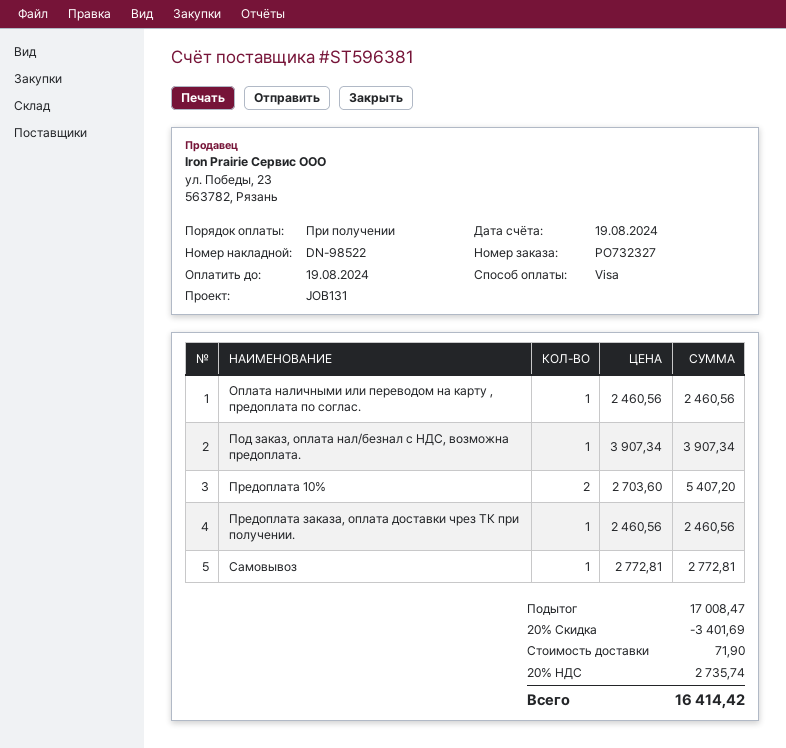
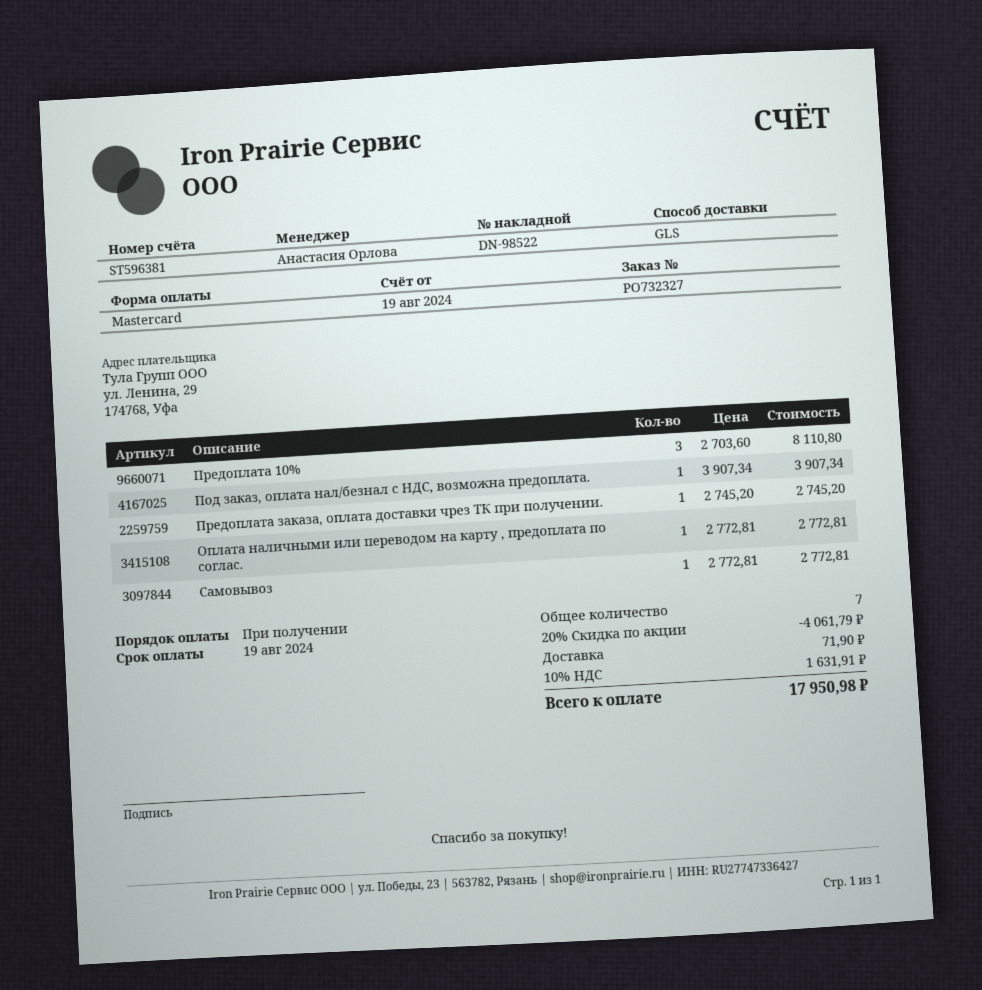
payment method: Visa -> Mastercard
Оплата наличными или переводом на карту , предоплата по соглас.: 1 x 2460.56 = 2460.56 -> 1 x 2772.81 = 2772.81
Предоплата 10%: 2 x 2703.60 = 5407.20 -> 3 x 2703.60 = 8110.80
Предоплата заказа, оплата доставки чрез ТК при получении.: 1 x 2460.56 = 2460.56 -> 1 x 2745.20 = 2745.20
discount: 20% = 3401.69 -> 20% = 4061.79
tax: 20% = 2735.74 -> 10% = 1631.91
total: 16414.42 -> 17950.98

